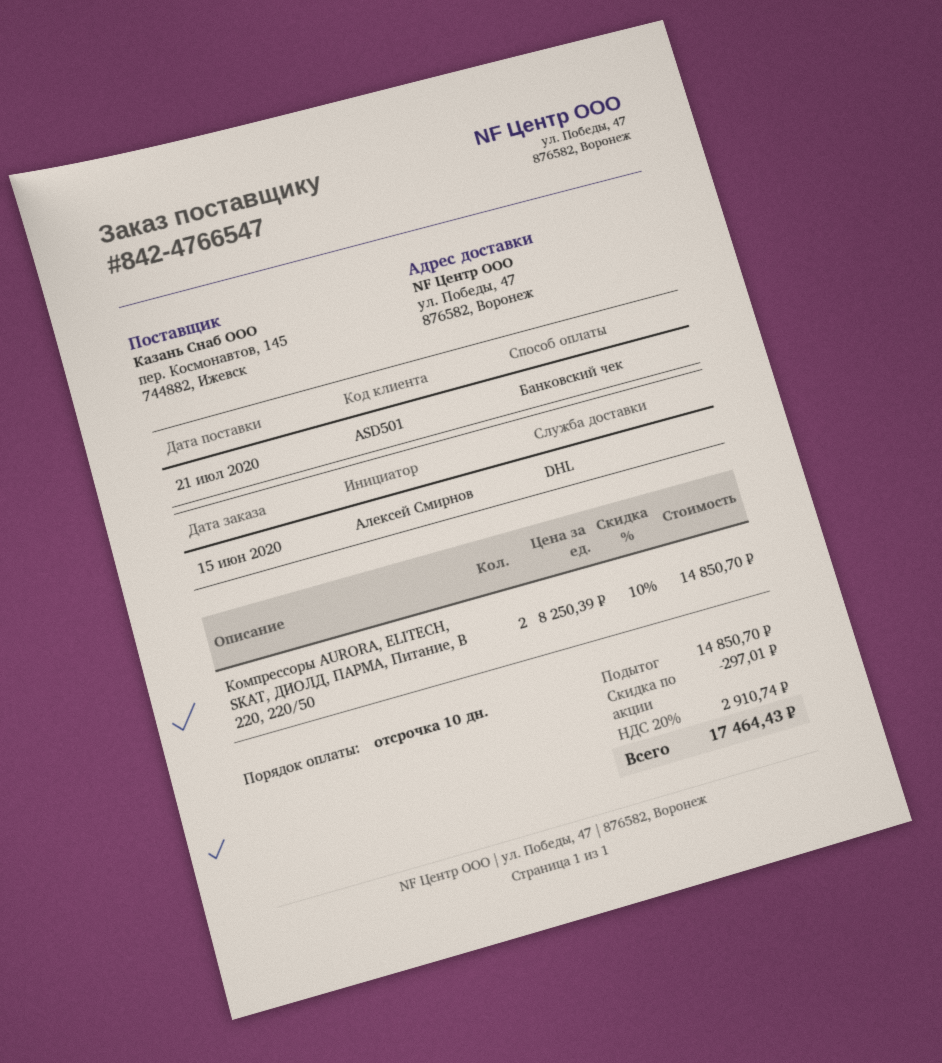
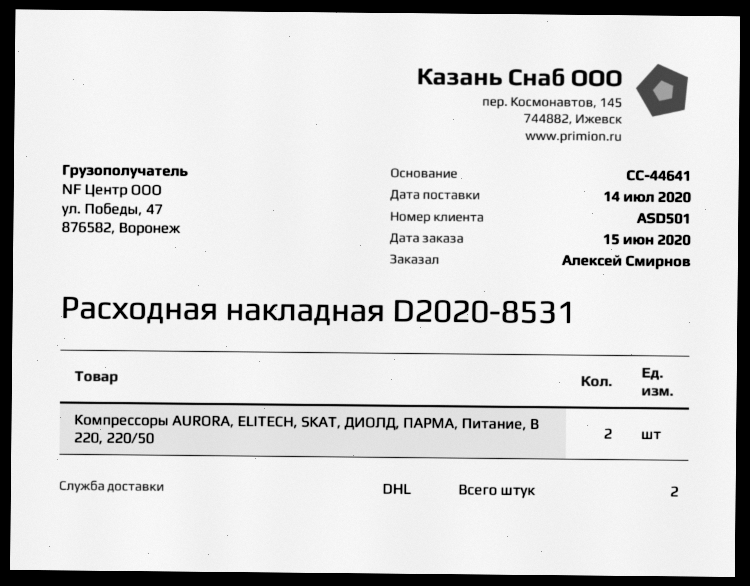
delivery date: 2020-07-21 -> 2020-07-14

